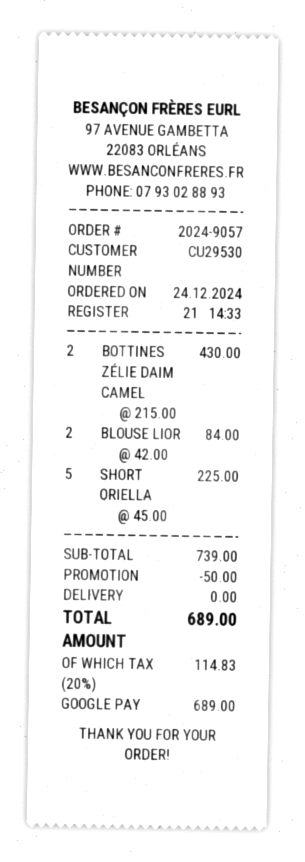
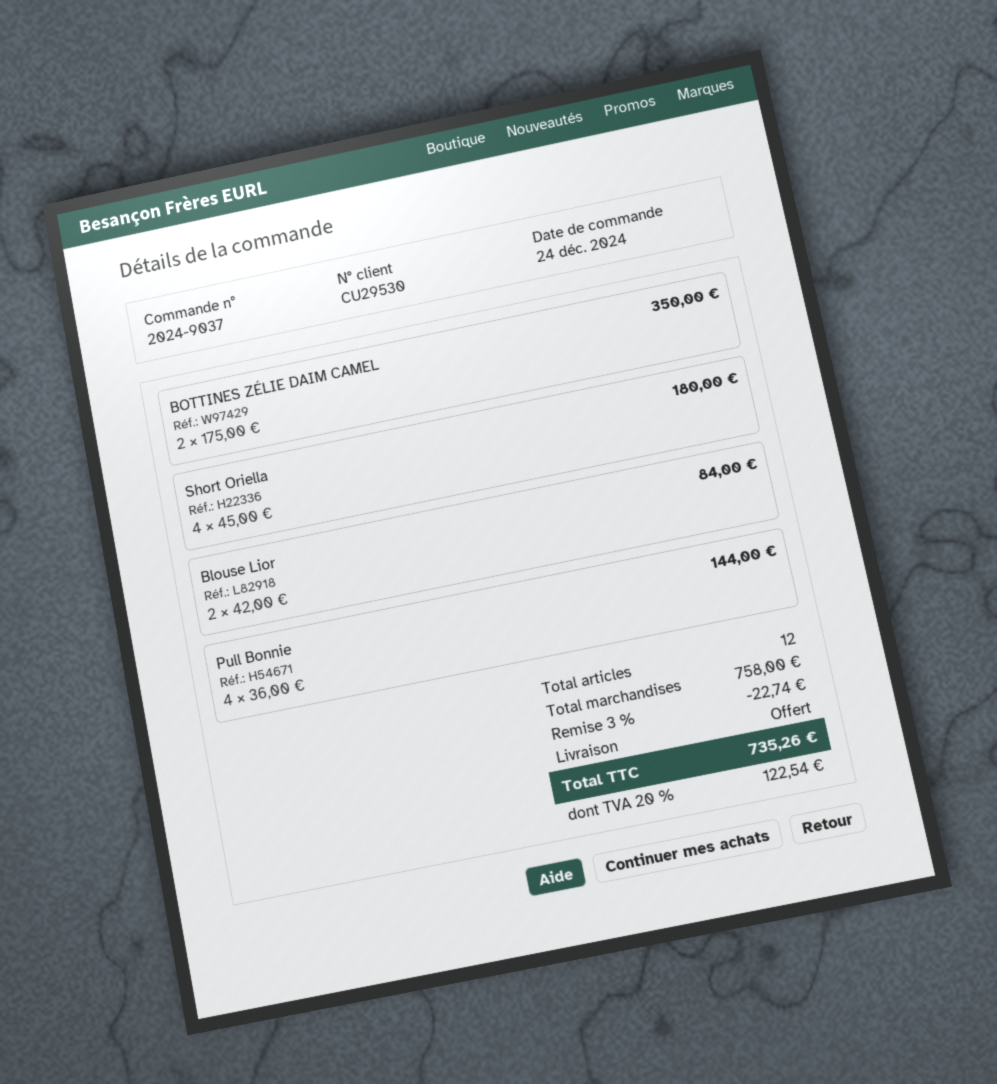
order number: 2024-9057 -> 2024-9037
BOTTINES ZÉLIE DAIM CAMEL: 2 x 215.00 = 430.00 -> 2 x 175.00 = 350.00
SHORT ORIELLA: 5 x 45.00 = 225.00 -> 4 x 45.00 = 180.00
Pull Bonnie: none -> 4 x 36.00 = 144.00
subtotal: 739.00 -> 758.00
discount: 50.00 -> 22.74
tax: 20% = 114.83 -> 20% = 122.54
total: 689.00 -> 735.26

